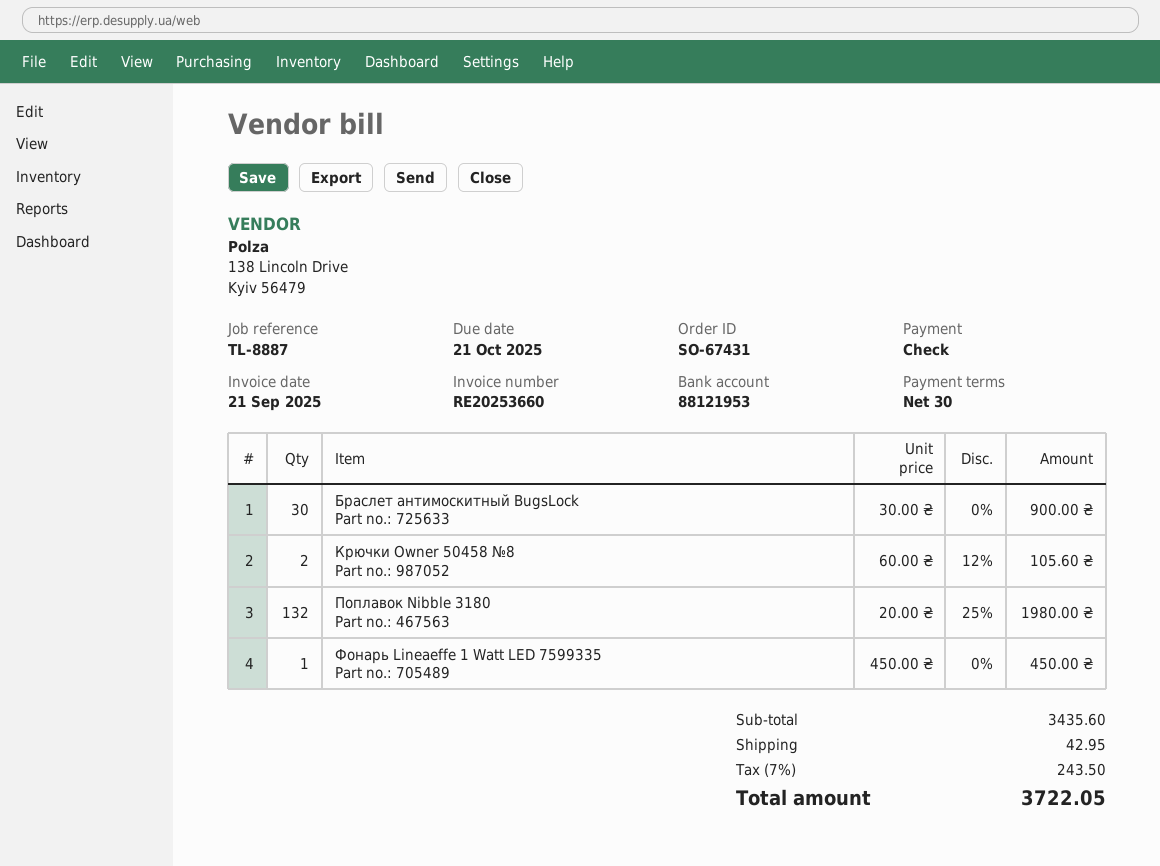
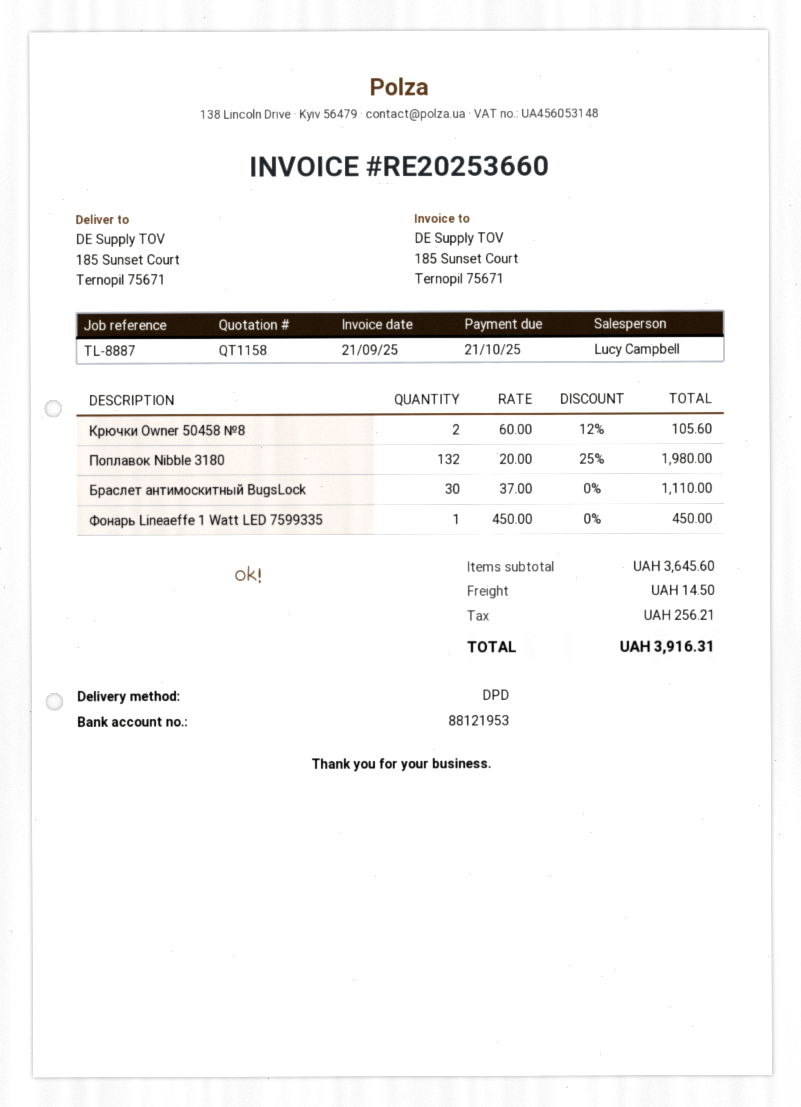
Браслет антимоскитный BugsLock: 30 x 30.00 = 900.00 -> 30 x 37.00 = 1110.00
subtotal: 3435.60 -> 3645.60
shipping: 42.95 -> 14.50
tax: 243.50 -> 256.21
total: 3722.05 -> 3916.31

